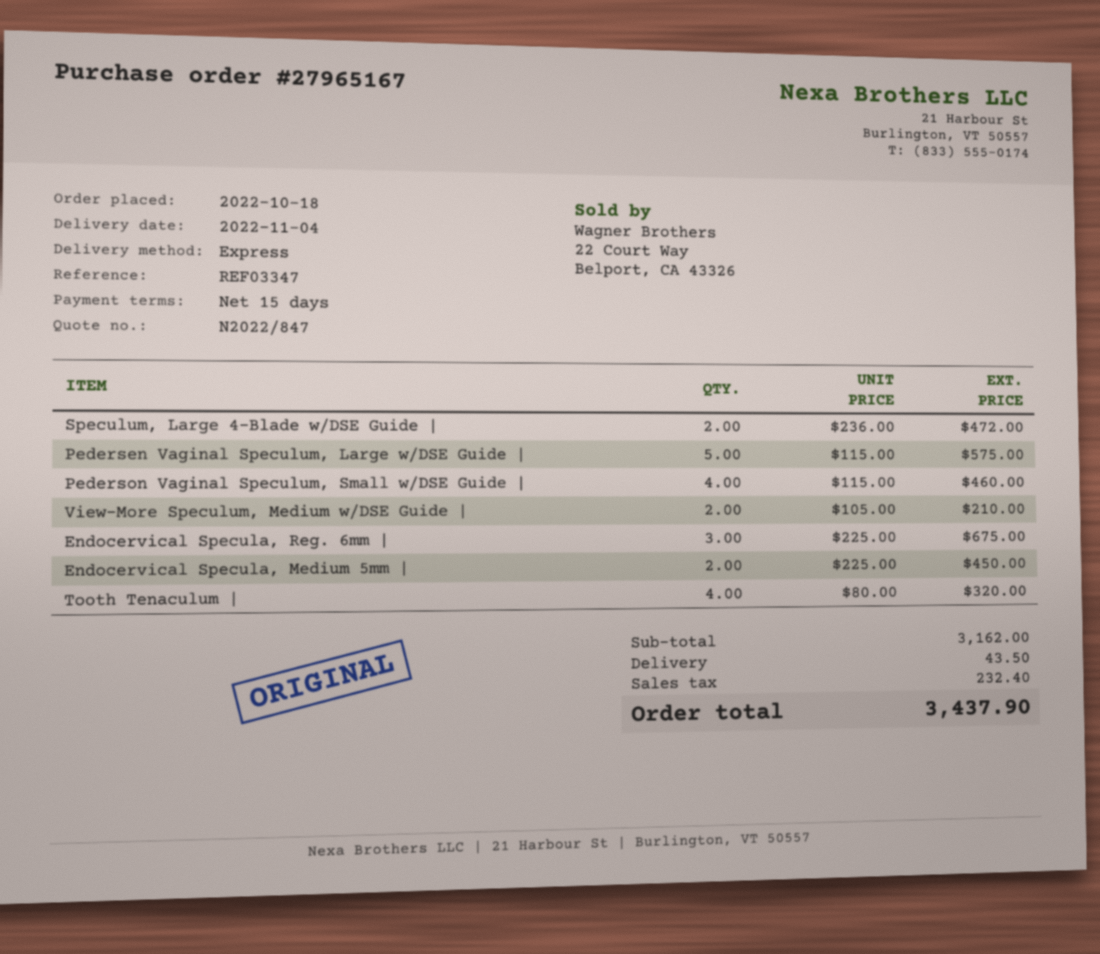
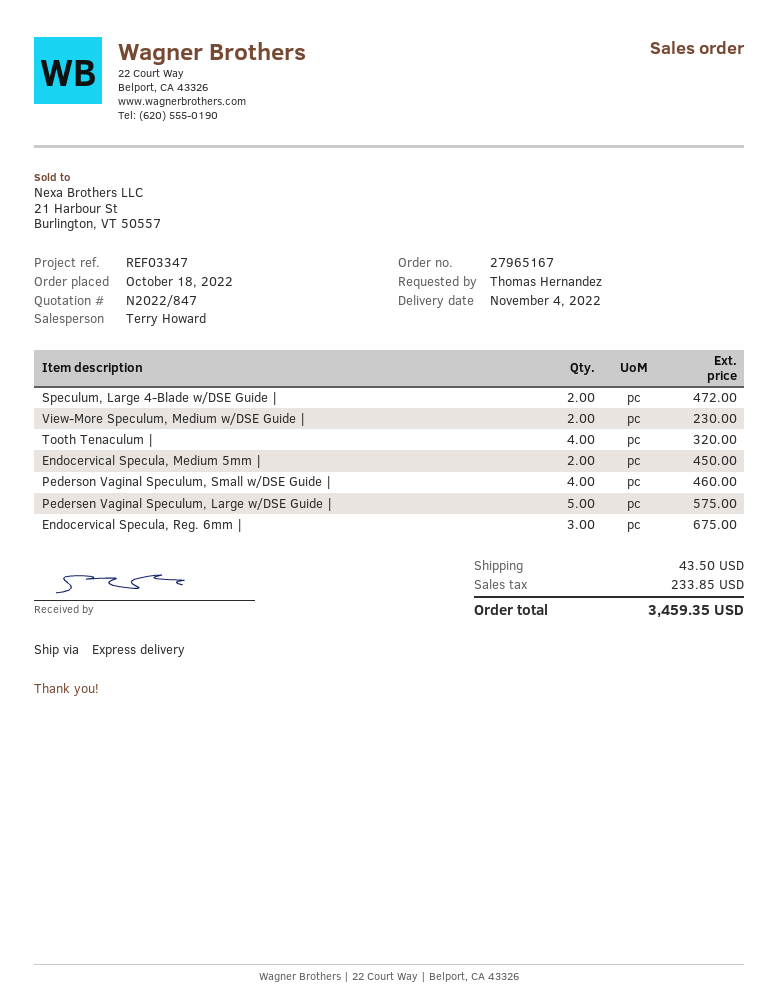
View-More Speculum, Medium w/DSE Guide |: 2 for 210.00 -> 2 for 230.00
tax: 232.40 -> 233.85
total: 3437.90 -> 3459.35

